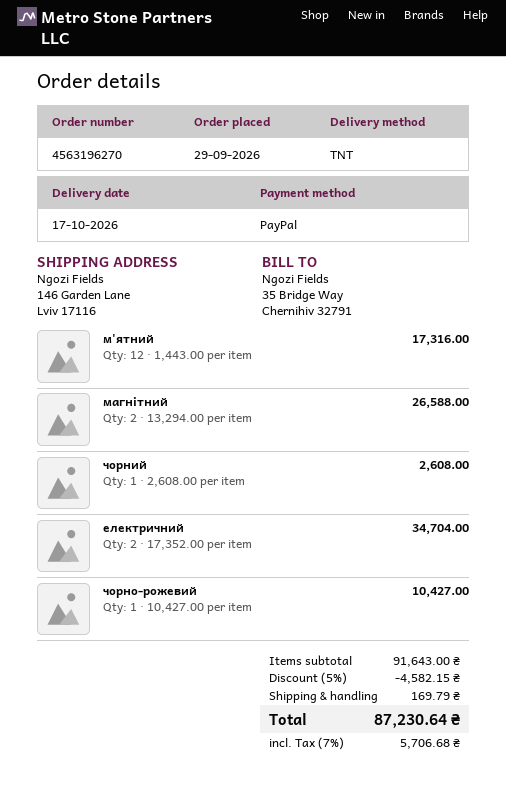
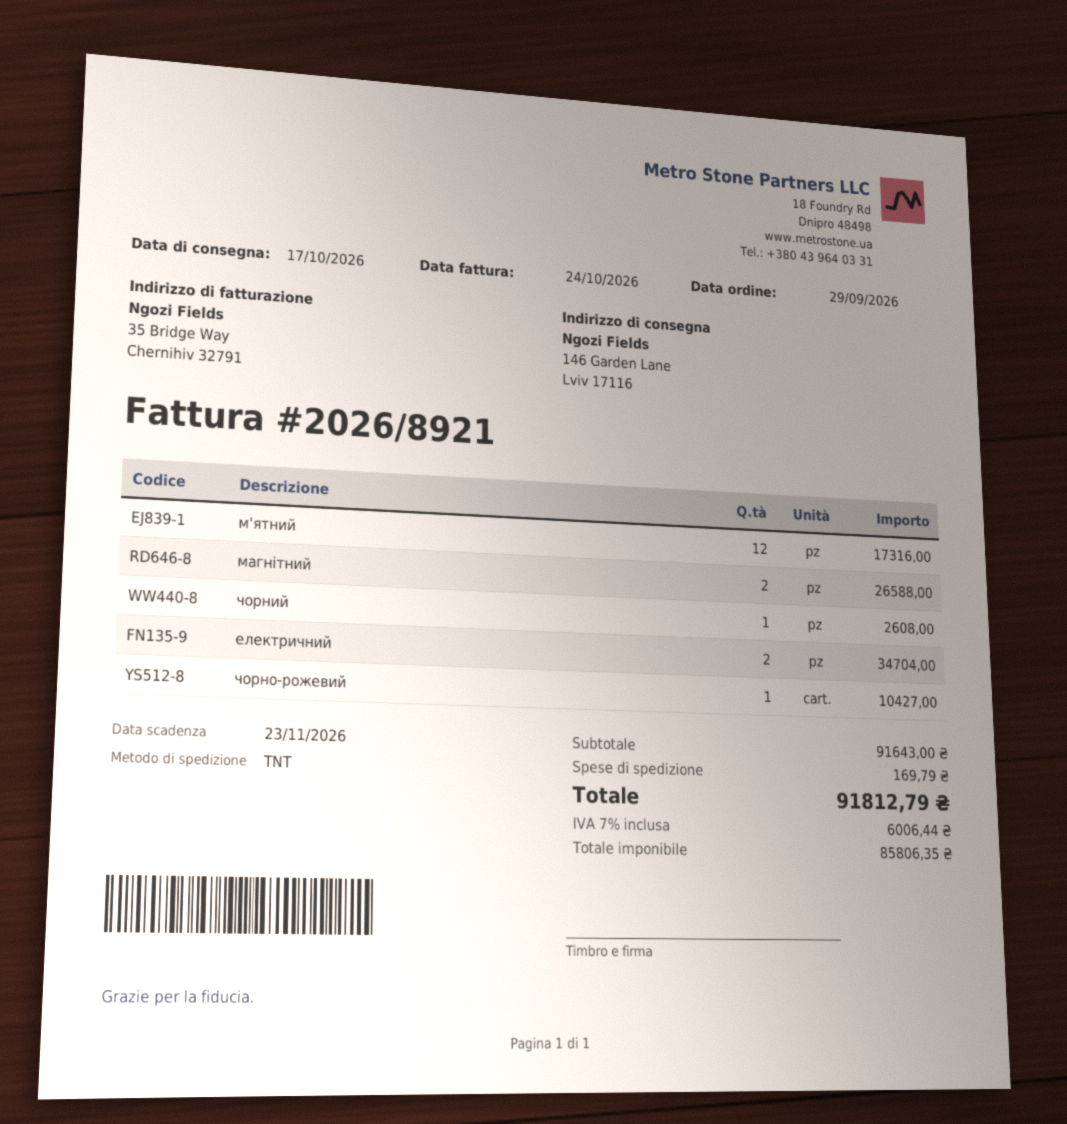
discount: 5% = 4582.15 -> none
tax: 7% = 5706.68 -> 7% = 6006.44
total: 87230.64 -> 91812.79

